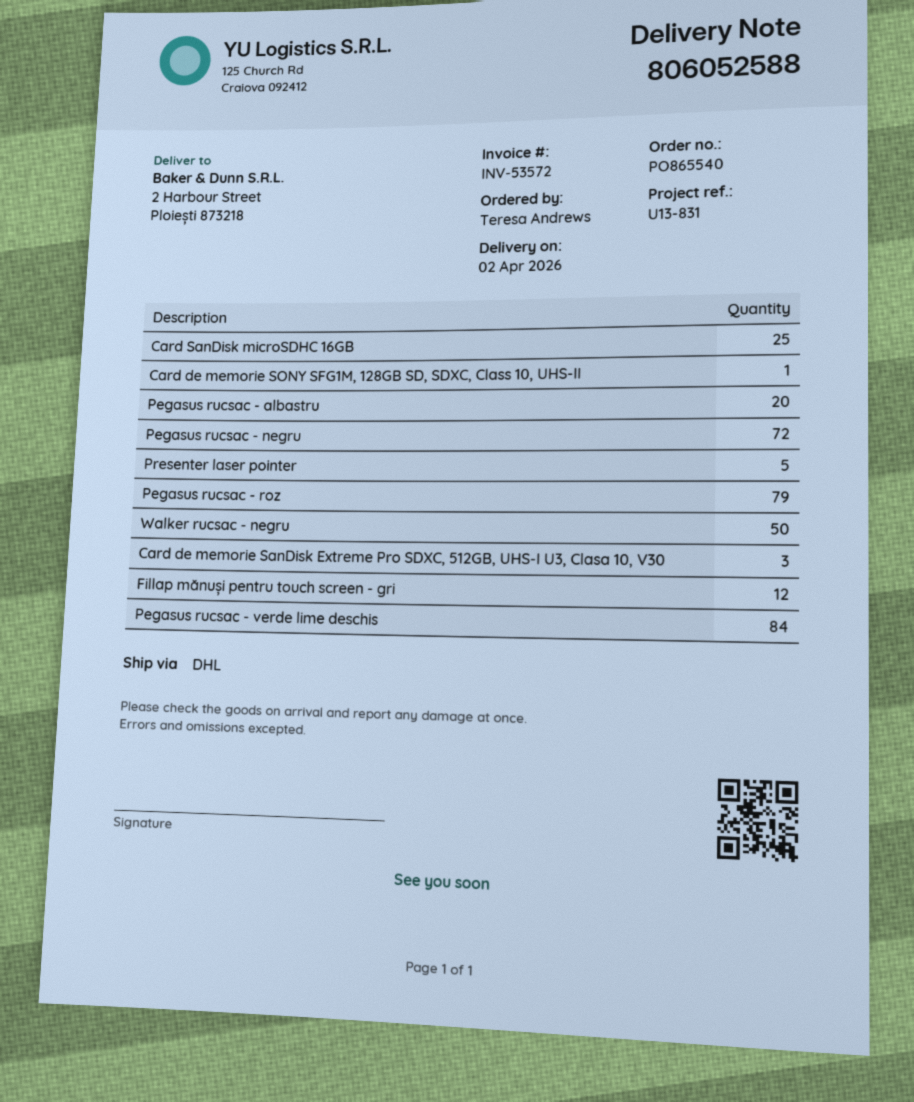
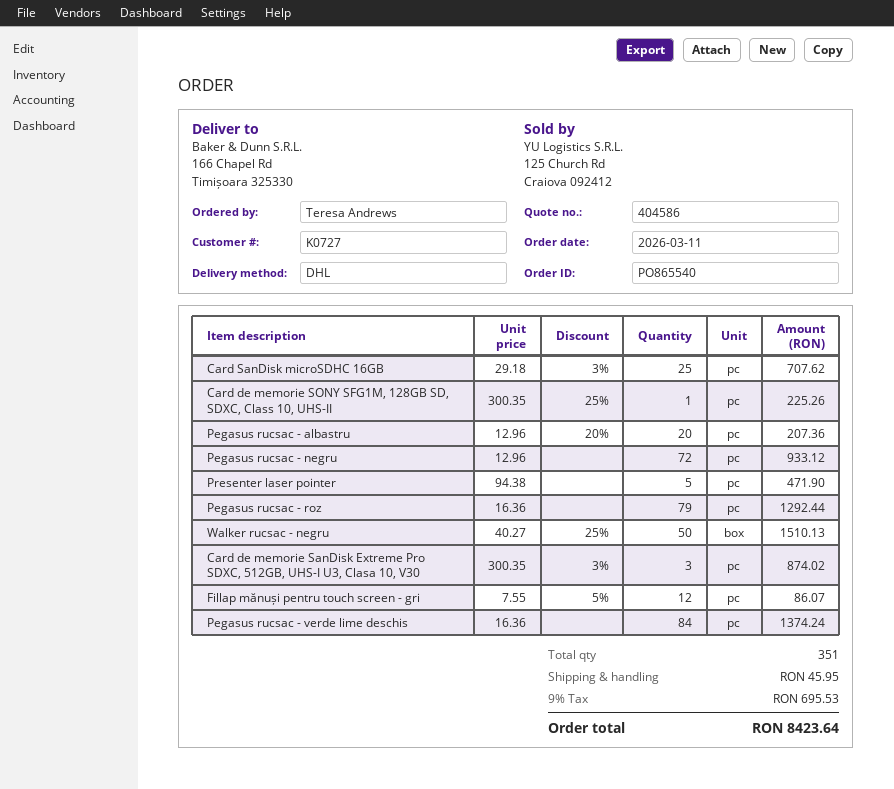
ship to: 2 Harbour Street, Ploiești 873218 -> 166 Chapel Rd, Timișoara 325330

